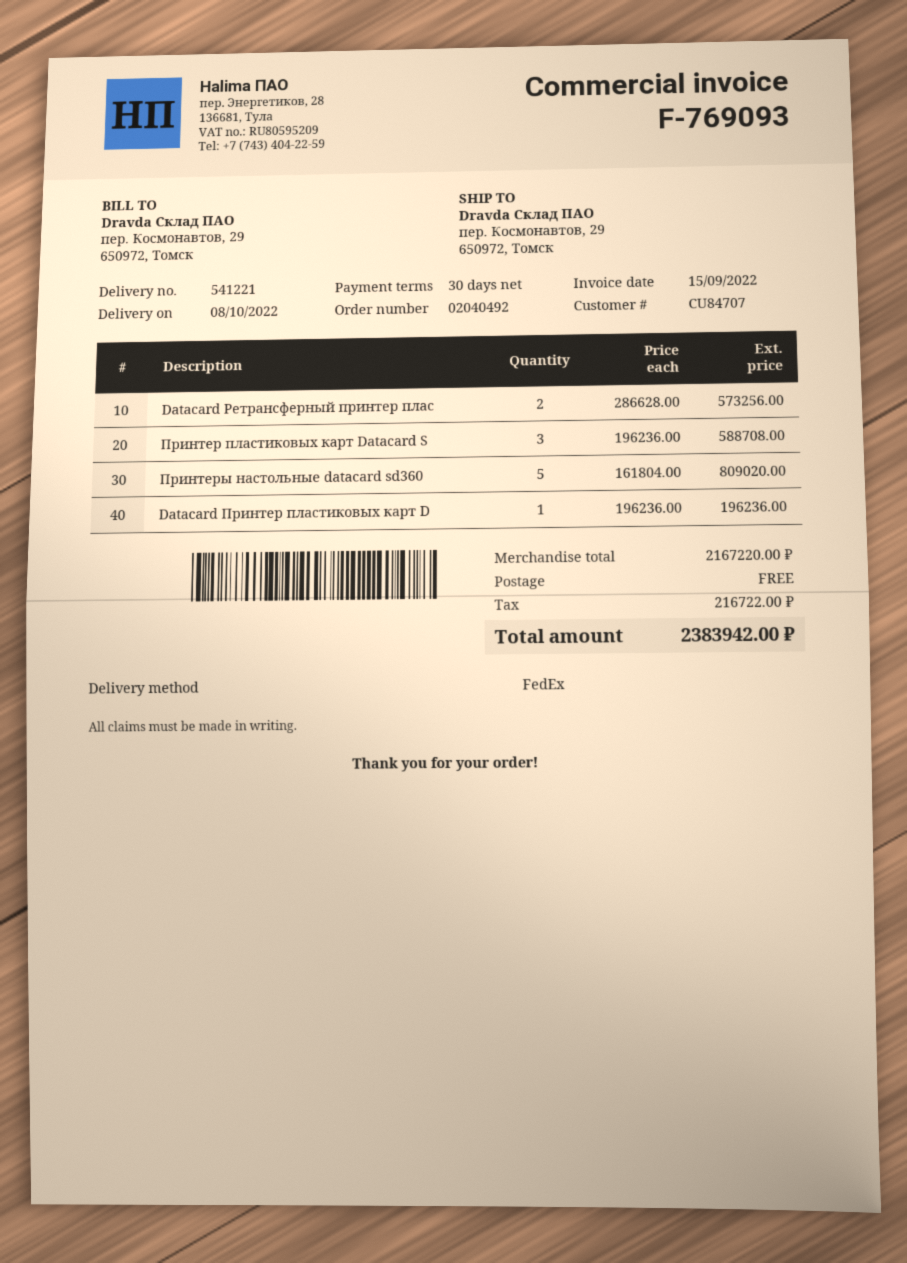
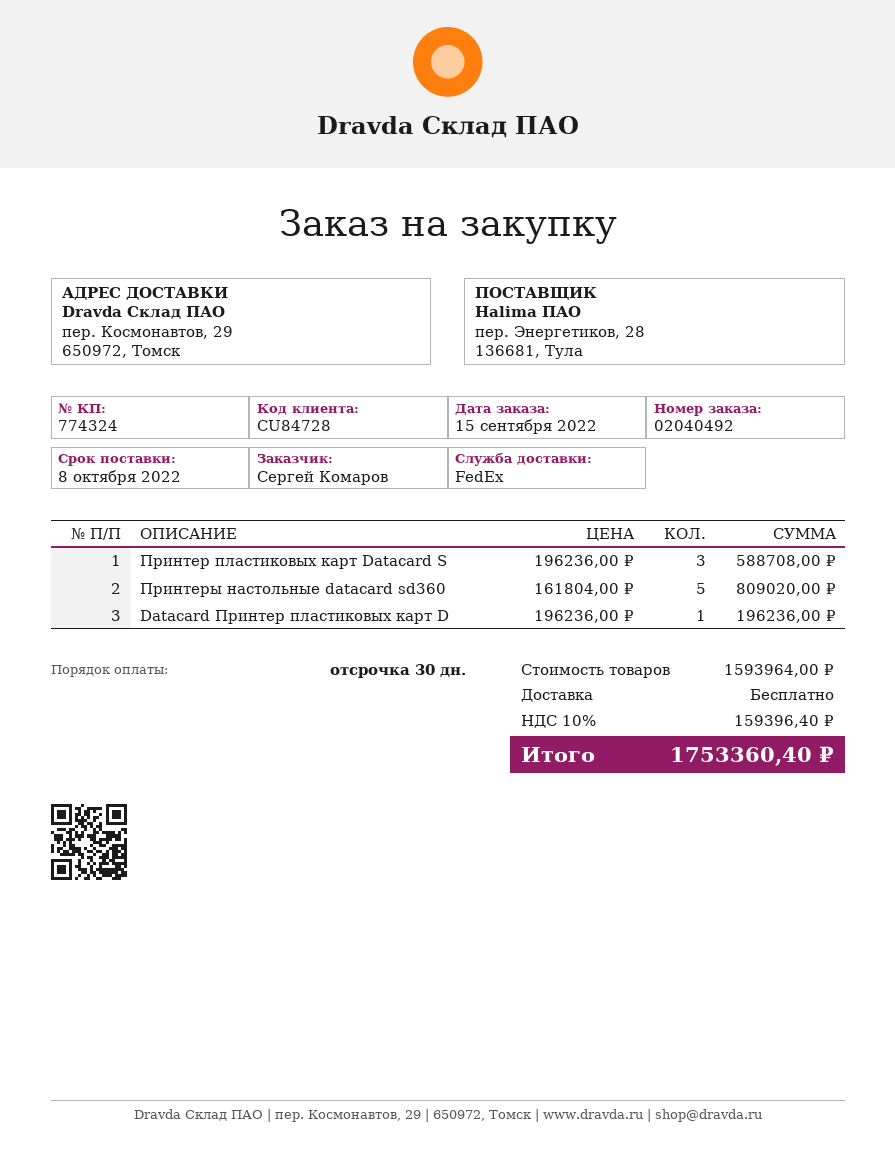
customer number: CU84707 -> CU84728
Datacard Ретрансферный принтер плас: 2 x 286628.00 = 573256.00 -> none
subtotal: 2167220.00 -> 1593964.00
tax: 216722.00 -> 159396.40
total: 2383942.00 -> 1753360.40

